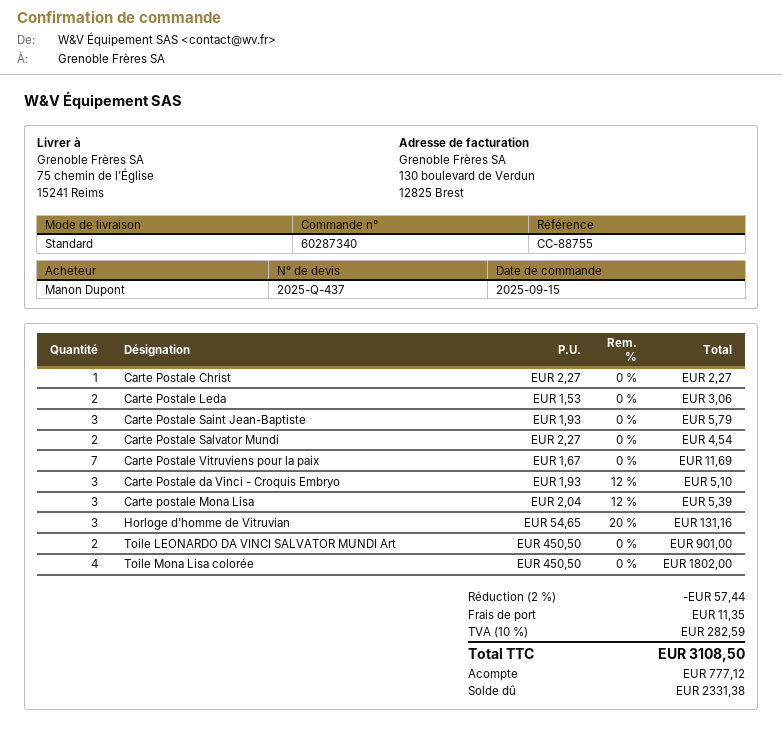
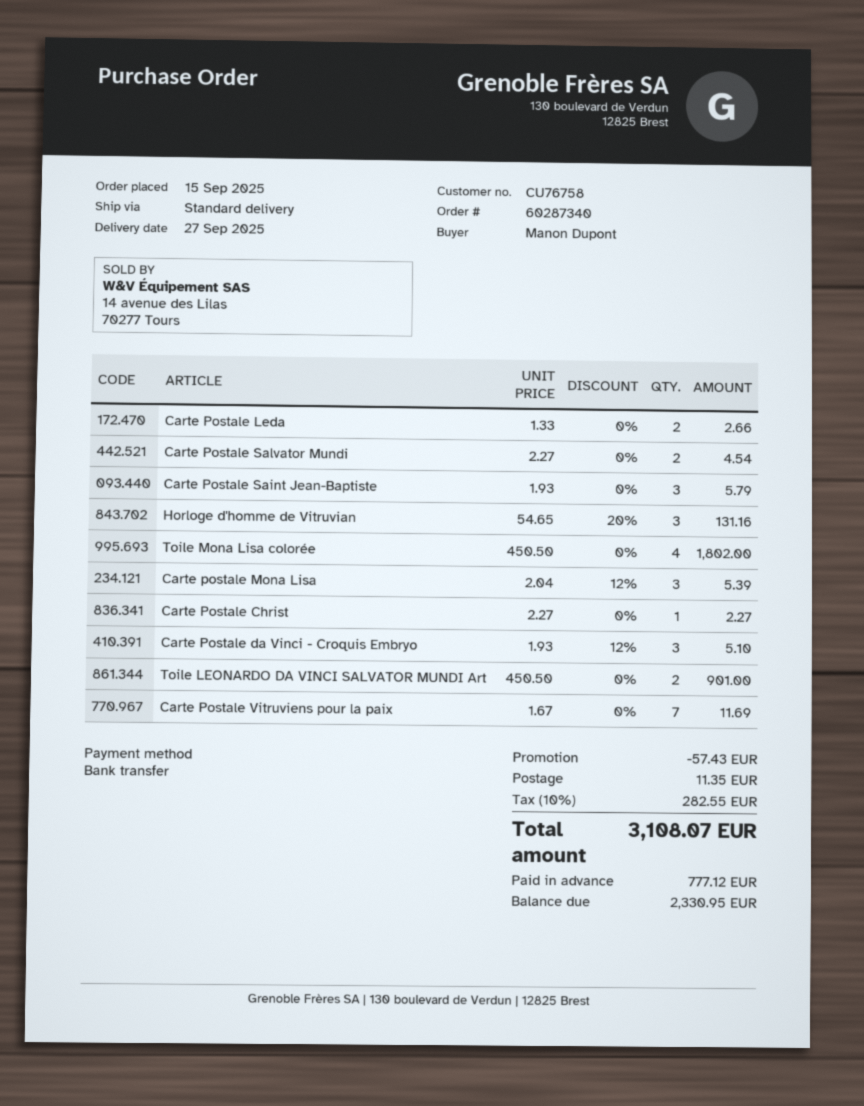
Carte Postale Leda: 2 x 1.53 = 3.06 -> 2 x 1.33 = 2.66
discount: 57.44 -> 57.43
tax: 10% = 282.59 -> 10% = 282.55
total: 3108.50 -> 3108.07
balance: 2331.38 -> 2330.95

